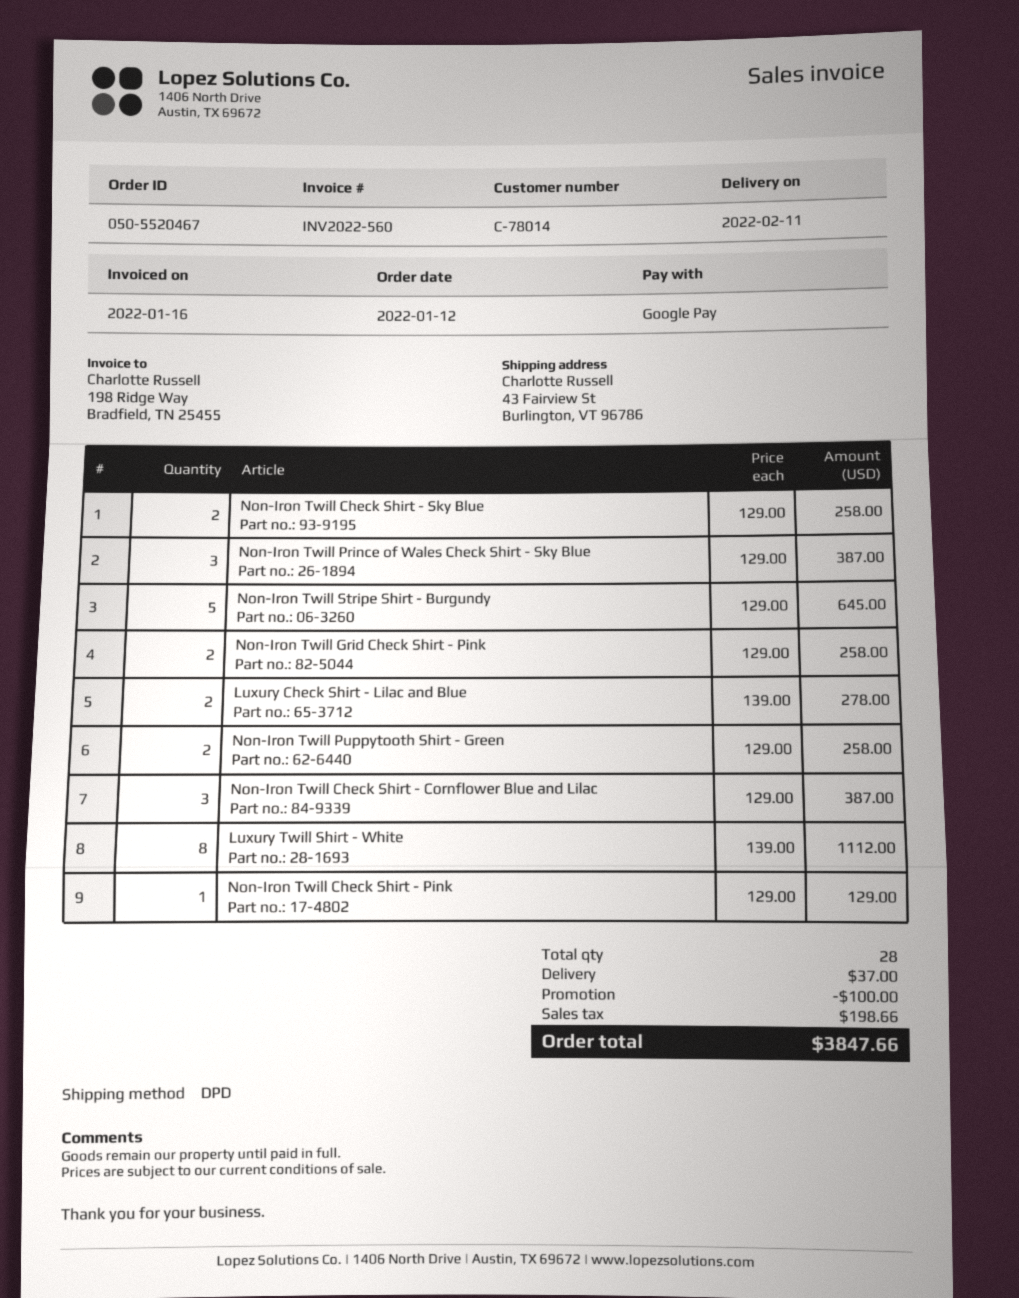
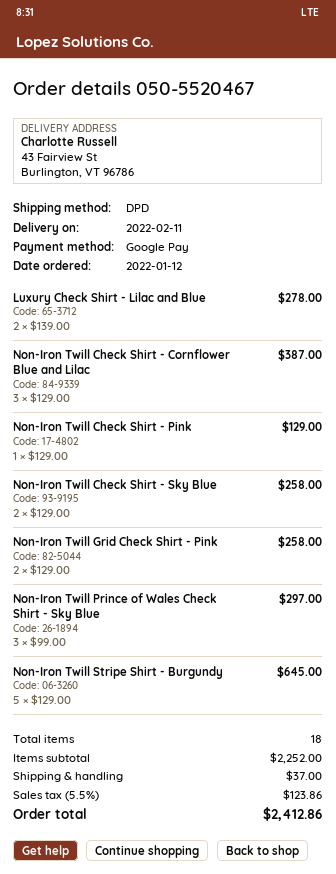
Non-Iron Twill Prince of Wales Check Shirt - Sky Blue: 3 x 129.00 = 387.00 -> 3 x 99.00 = 297.00
Non-Iron Twill Puppytooth Shirt - Green: 2 x 129.00 = 258.00 -> none
Luxury Twill Shirt - White: 8 x 139.00 = 1112.00 -> none
total quantity: 28 -> 18
discount: 100.00 -> none
tax: 198.66 -> 123.86
total: 3847.66 -> 2412.86

